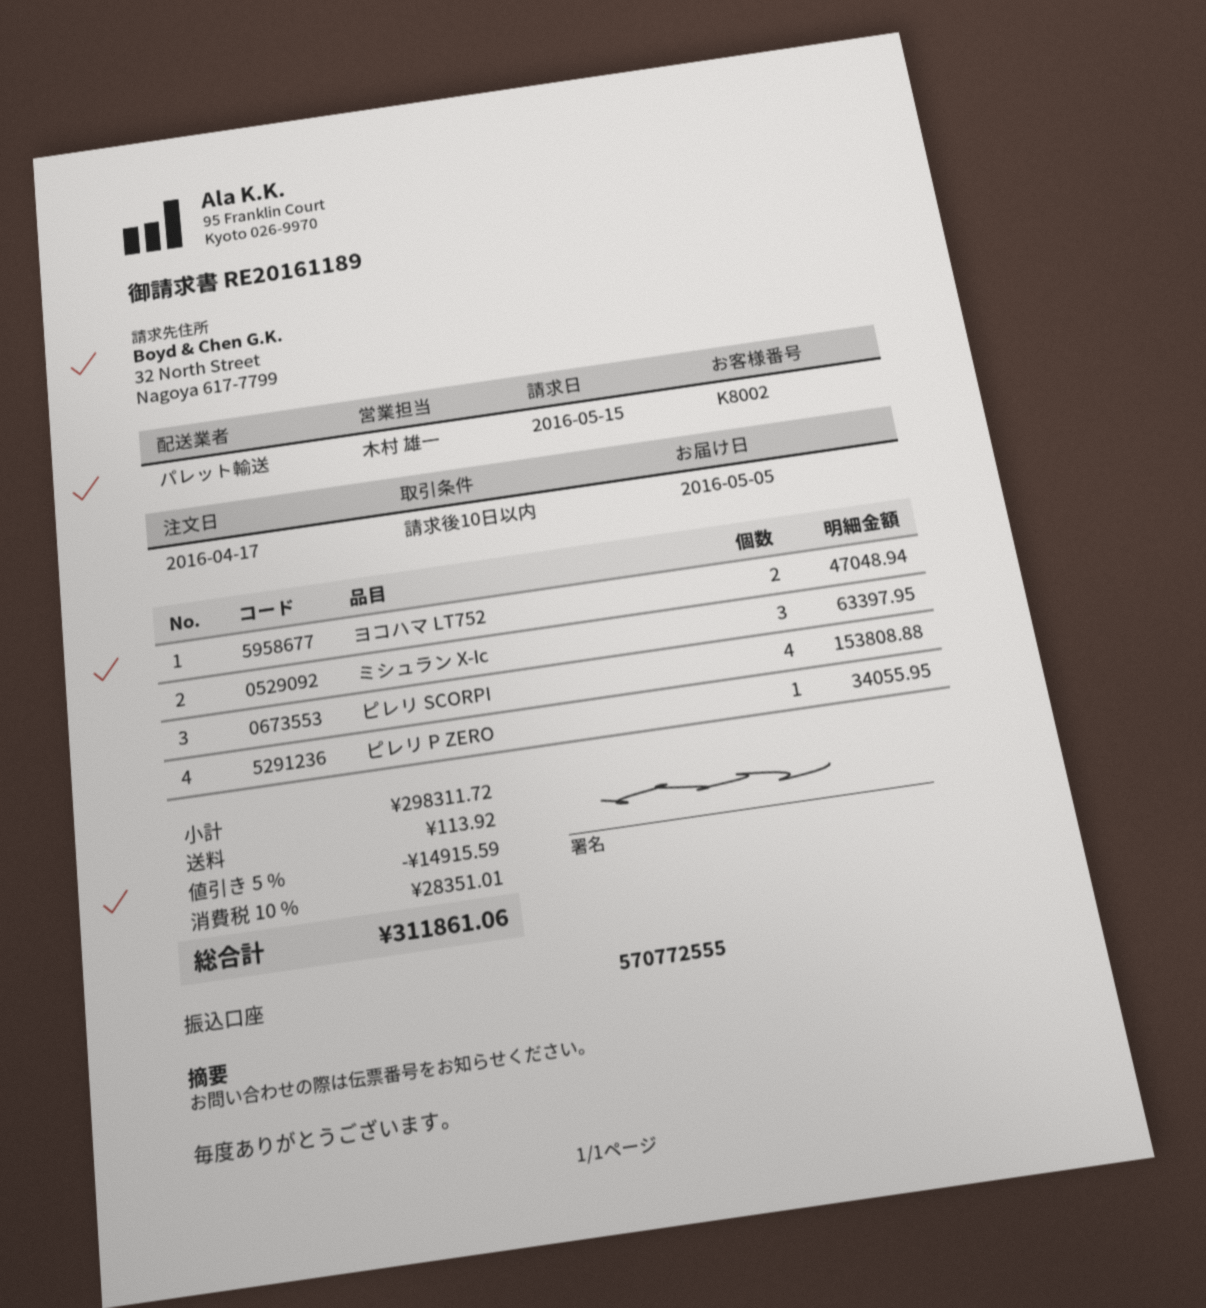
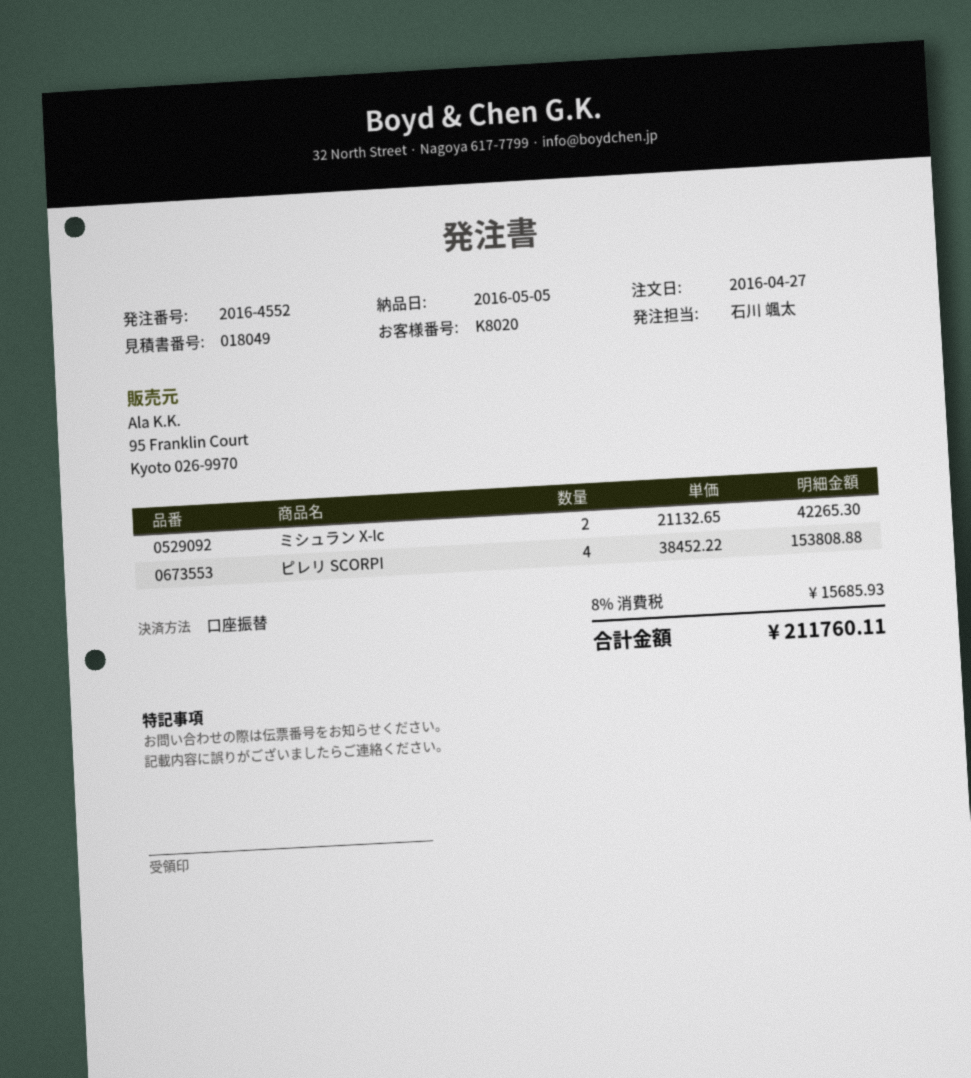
order date: 2016-04-17 -> 2016-04-27
customer number: K8002 -> K8020
ヨコハマ LT752: 2 for 47048.94 -> none
ミシュラン X-Ic: 3 for 63397.95 -> 2 for 42265.30
ピレリ P ZERO: 1 for 34055.95 -> none
discount: 5% = 14915.59 -> none
shipping: 113.92 -> none
tax: 10% = 28351.01 -> 8% = 15685.93
total: 311861.06 -> 211760.11

